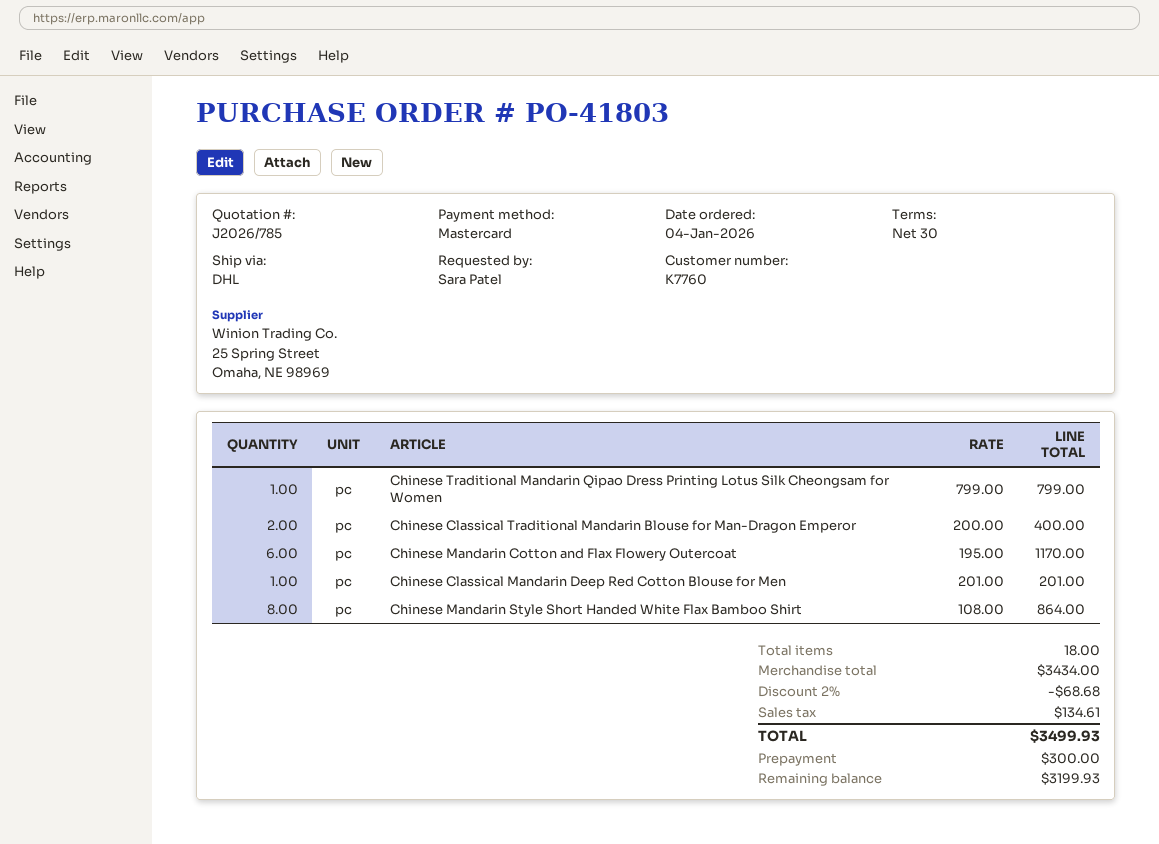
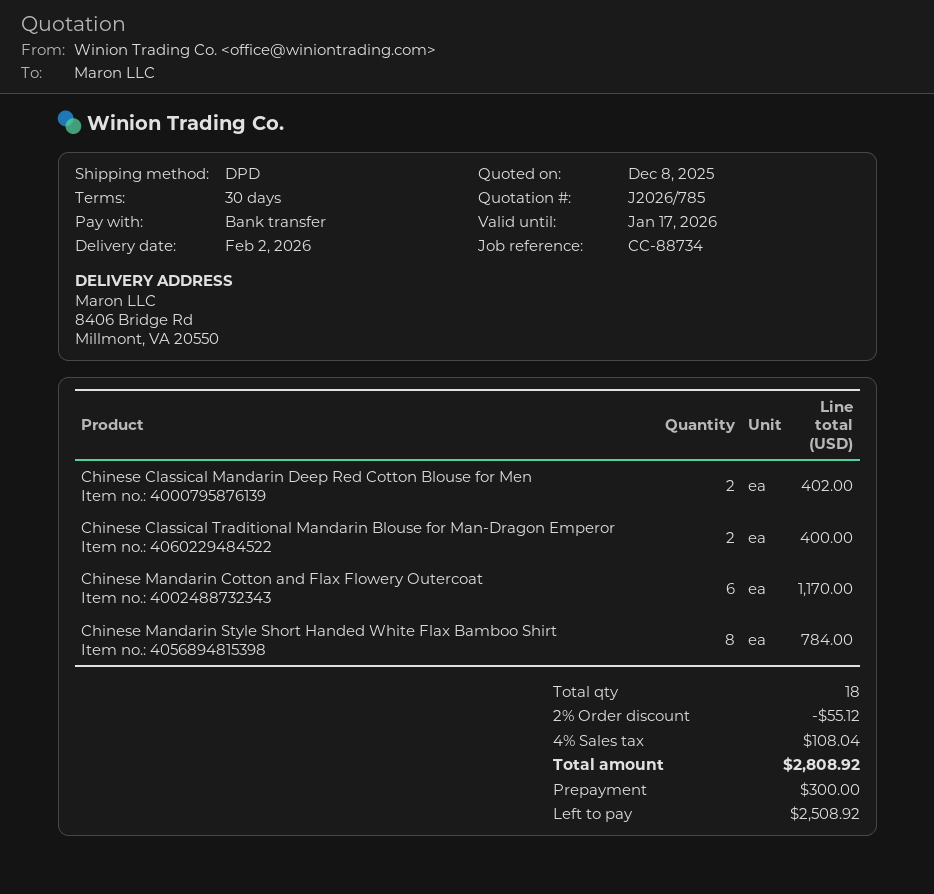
payment method: Mastercard -> bank transfer
shipping method: DHL -> DPD
Chinese Traditional Mandarin Qipao Dress Printing Lotus Silk Cheongsam for Women: 1 for 799.00 -> none
Chinese Classical Mandarin Deep Red Cotton Blouse for Men: 1 for 201.00 -> 2 for 402.00
Chinese Mandarin Style Short Handed White Flax Bamboo Shirt: 8 for 864.00 -> 8 for 784.00
discount: 2% = 68.68 -> 2% = 55.12
tax: 134.61 -> 108.04
total: 3499.93 -> 2808.92
balance: 3199.93 -> 2508.92

